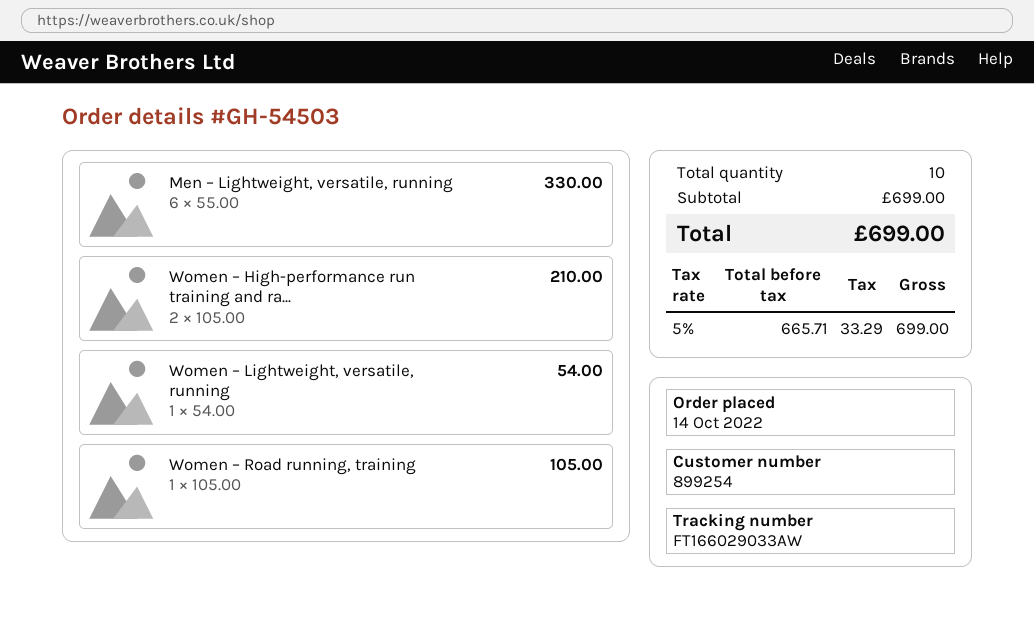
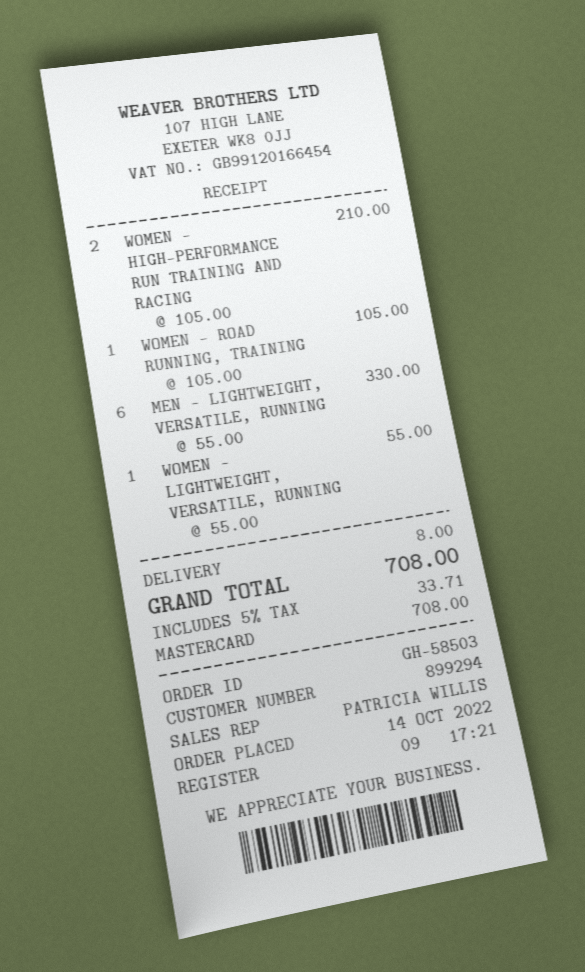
order number: GH-54503 -> GH-58503
customer number: 899254 -> 899294
Women – Lightweight, versatile, running: 1 x 54.00 = 54.00 -> 1 x 55.00 = 55.00
shipping: none -> 8.00
tax: 5% = 33.29 -> 5% = 33.71
total: 699.00 -> 708.00

